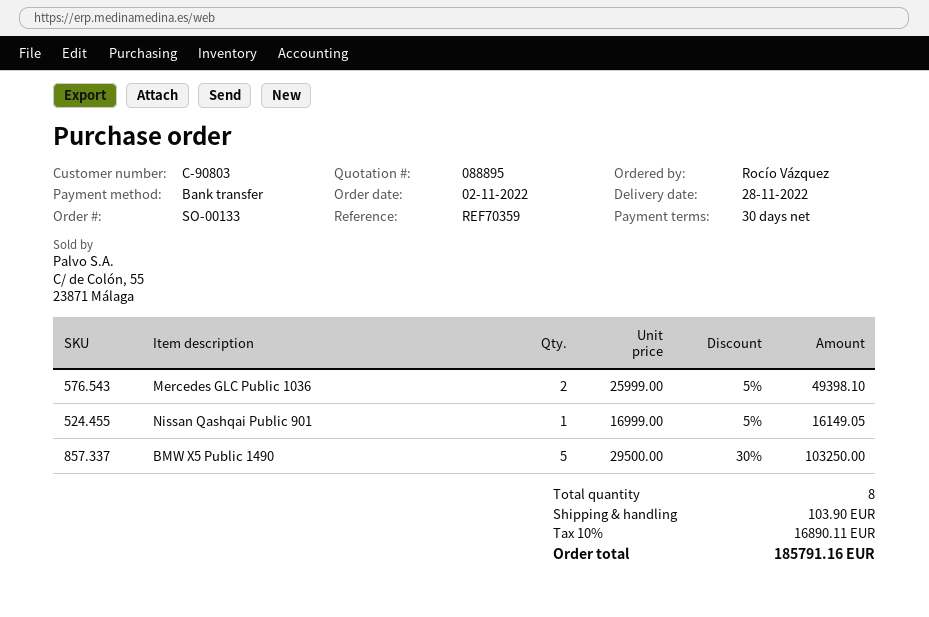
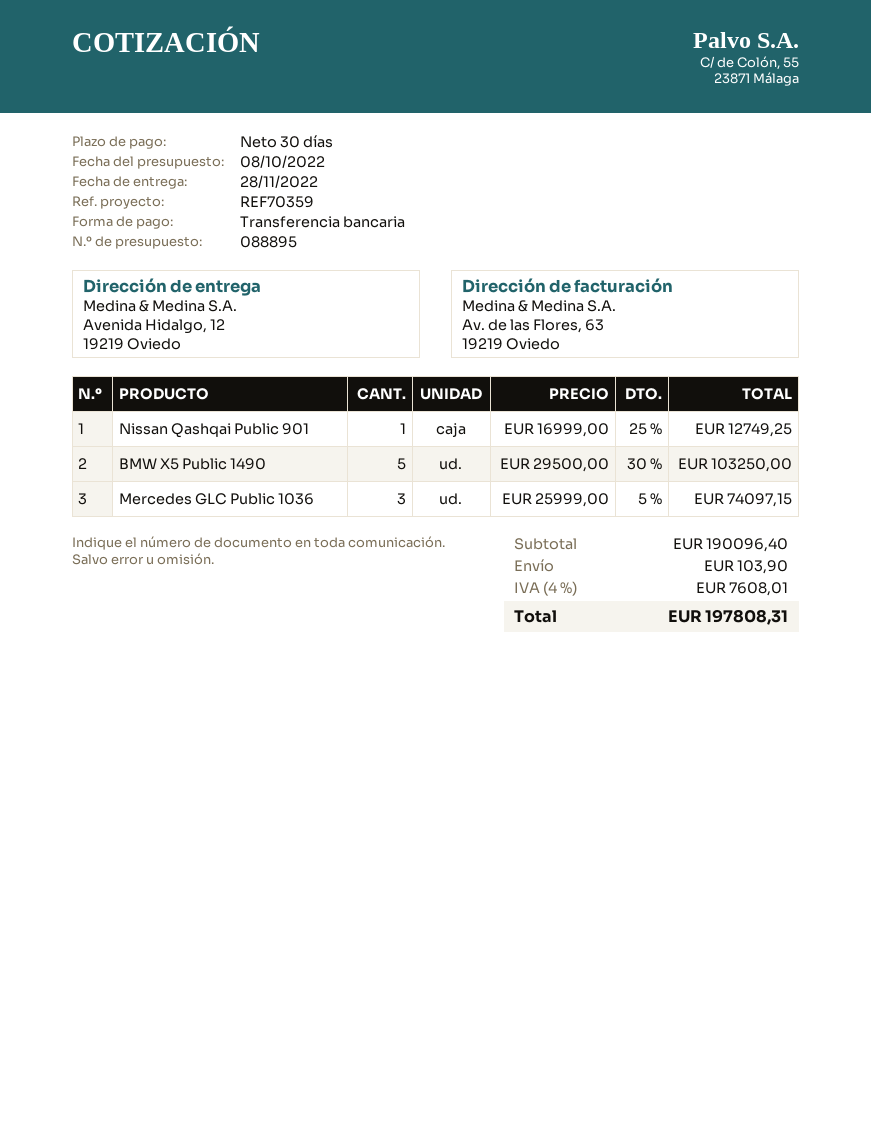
Mercedes GLC Public 1036: 2 x 25999.00 - 5% = 49398.10 -> 3 x 25999.00 - 5% = 74097.15
Nissan Qashqai Public 901: 1 x 16999.00 - 5% = 16149.05 -> 1 x 16999.00 - 25% = 12749.25
tax: 10% = 16890.11 -> 4% = 7608.01
total: 185791.16 -> 197808.31

